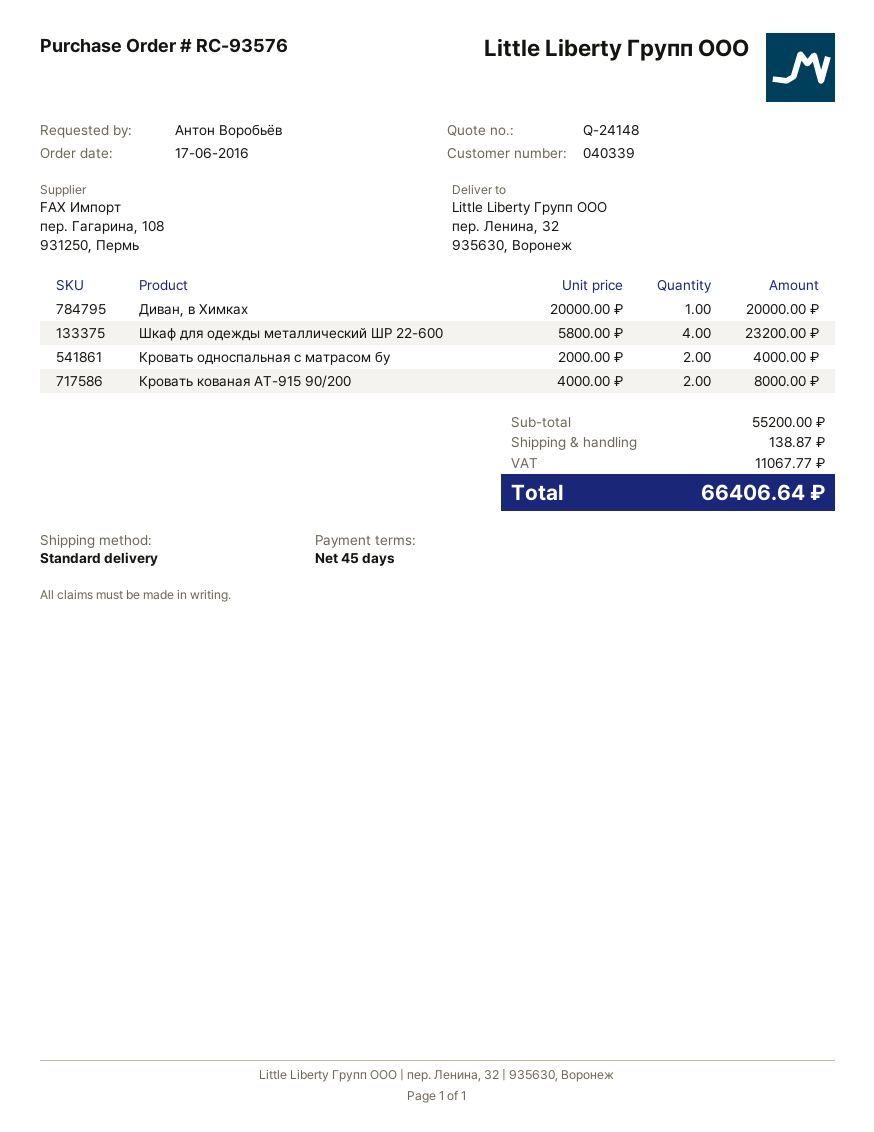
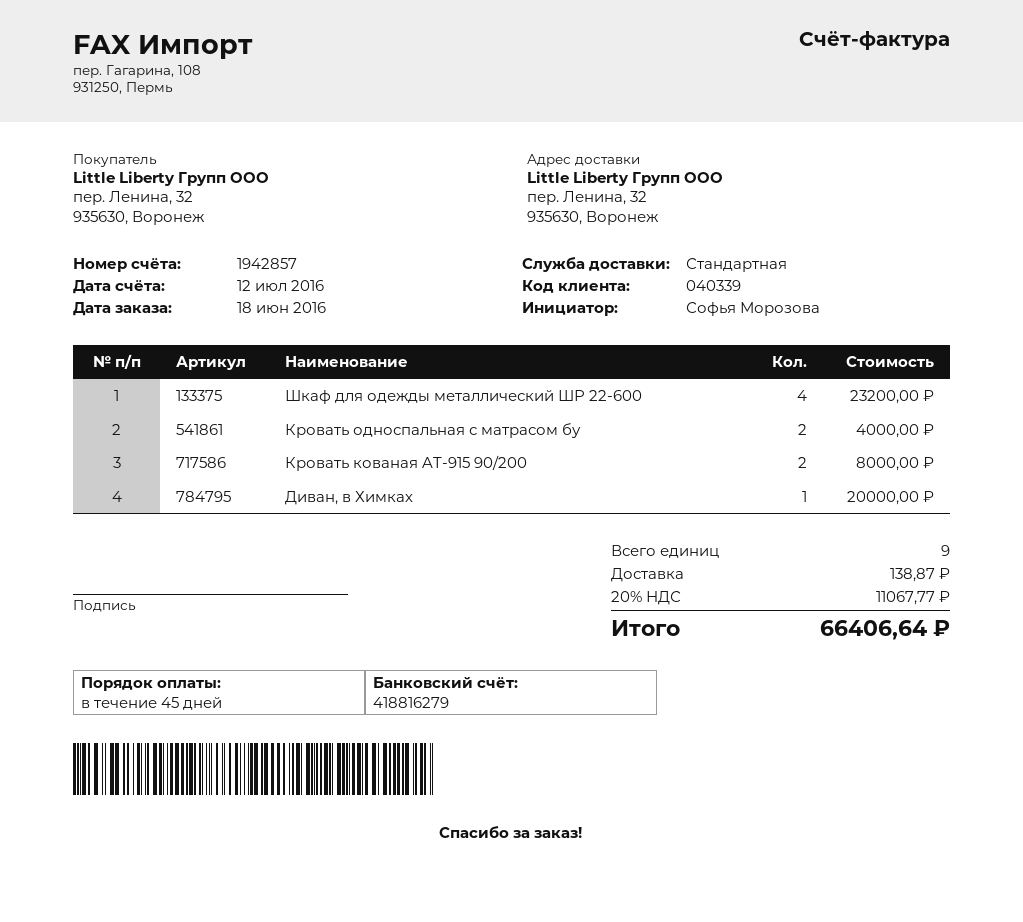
order date: 2016-06-17 -> 2016-06-18
ordered by: Антон Воробьёв -> Софья Морозова

